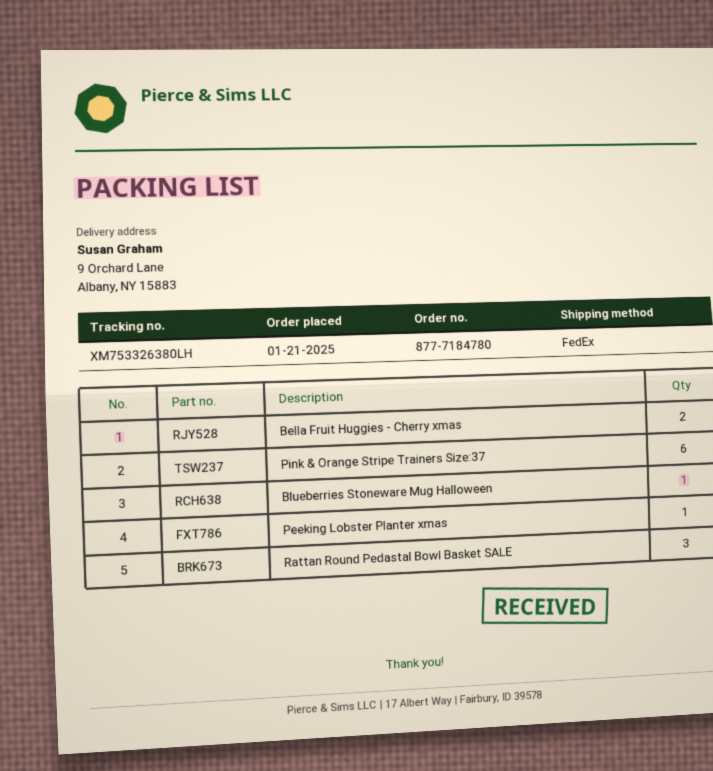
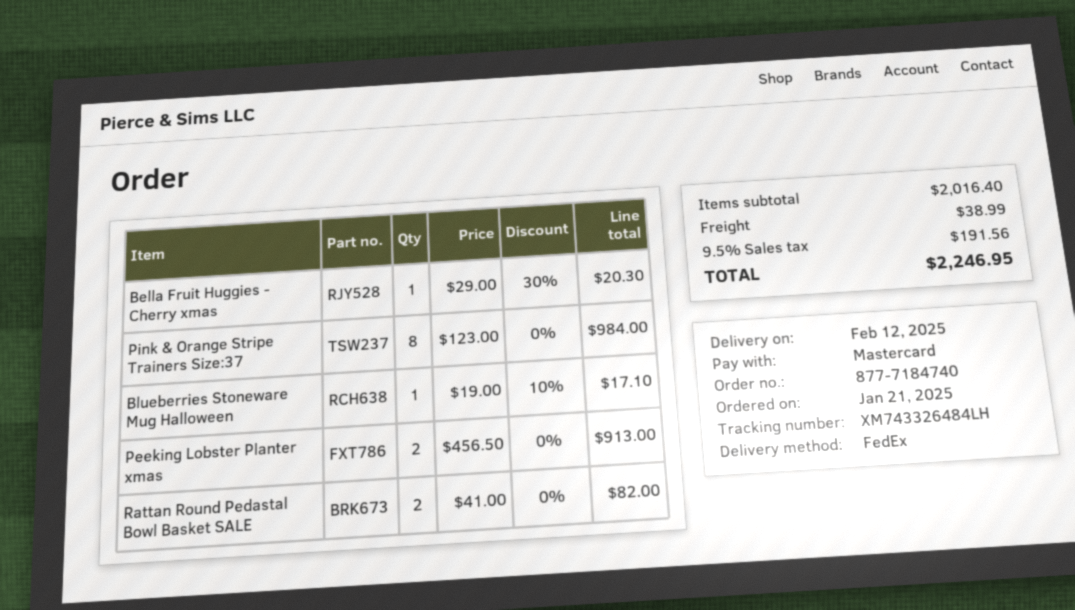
order number: 877-7184780 -> 877-7184740
tracking number: XM753326380LH -> XM743326484LH
Bella Fruit Huggies - Cherry xmas: 2 -> 1
Pink & Orange Stripe Trainers Size:37: 6 -> 8
Peeking Lobster Planter xmas: 1 -> 2
Rattan Round Pedastal Bowl Basket SALE: 3 -> 2

